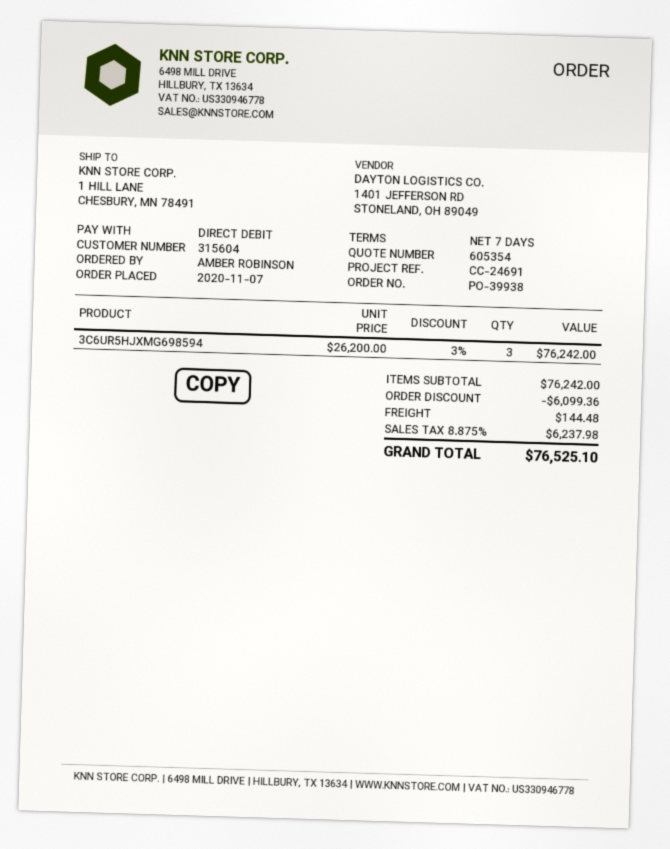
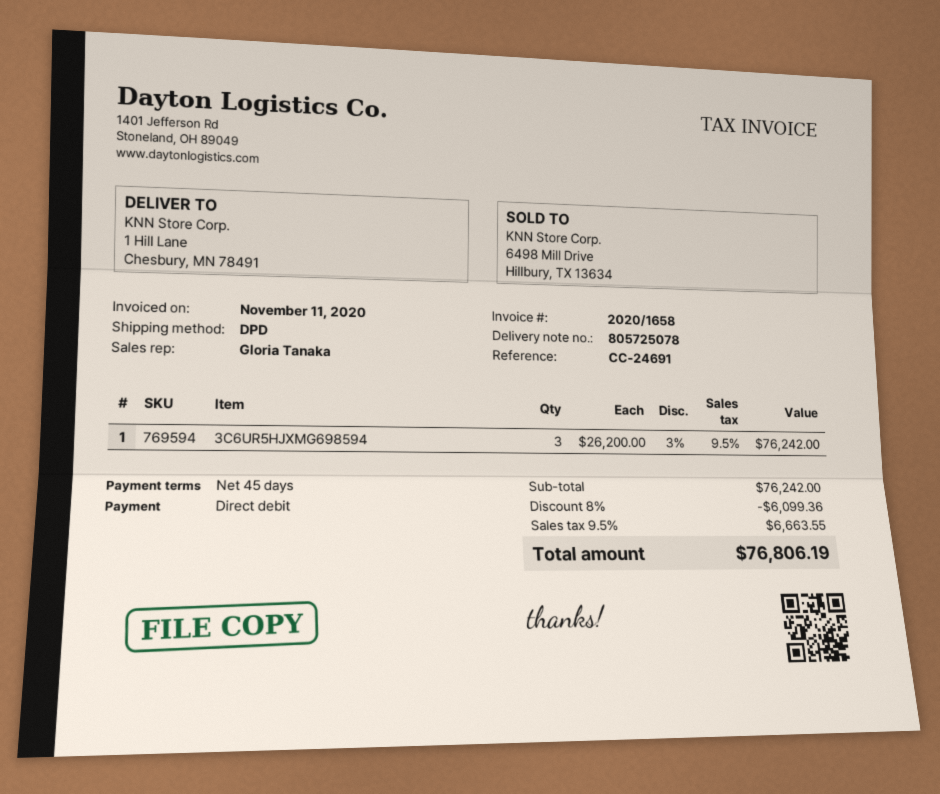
payment terms: 7 days -> 45 days
shipping: 144.48 -> none
tax: 8.875% = 6237.98 -> 9.5% = 6663.55
total: 76525.10 -> 76806.19

